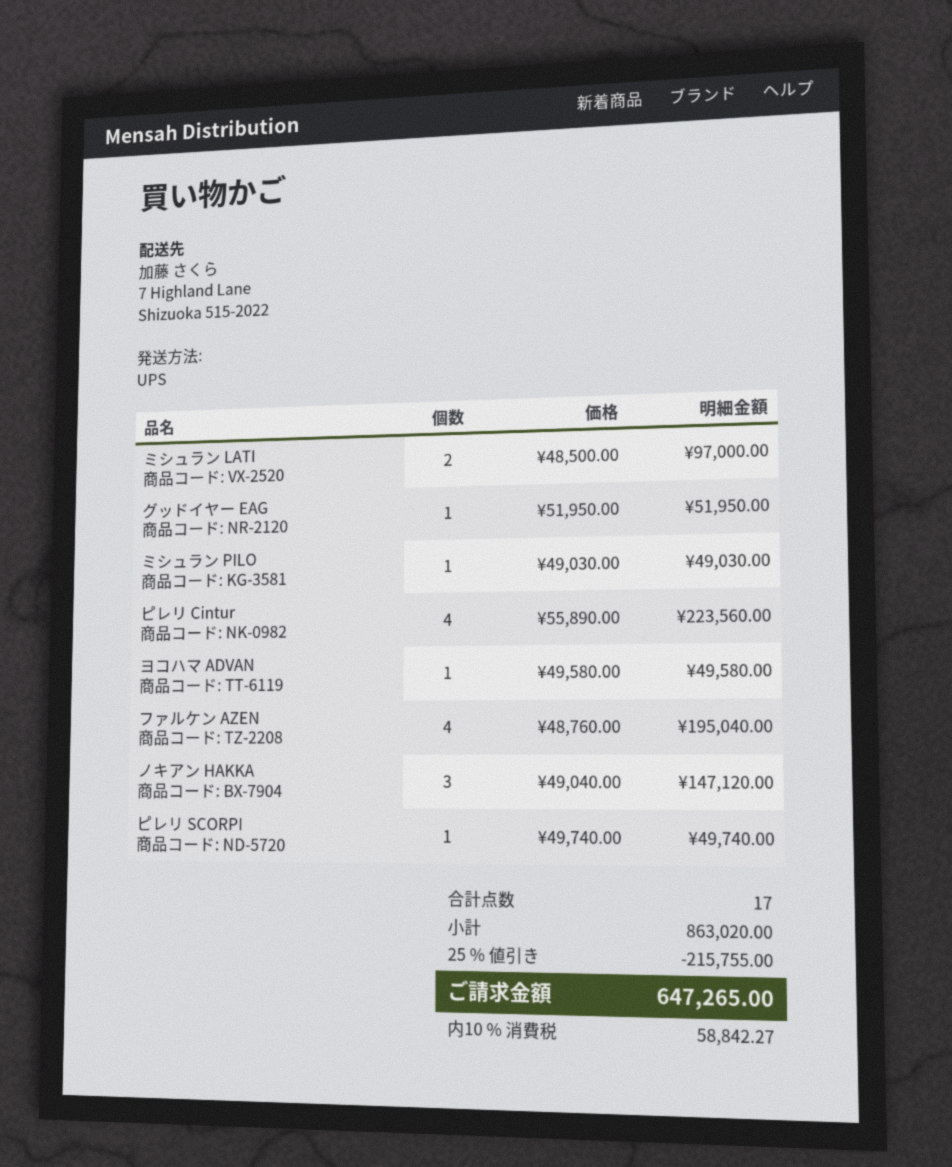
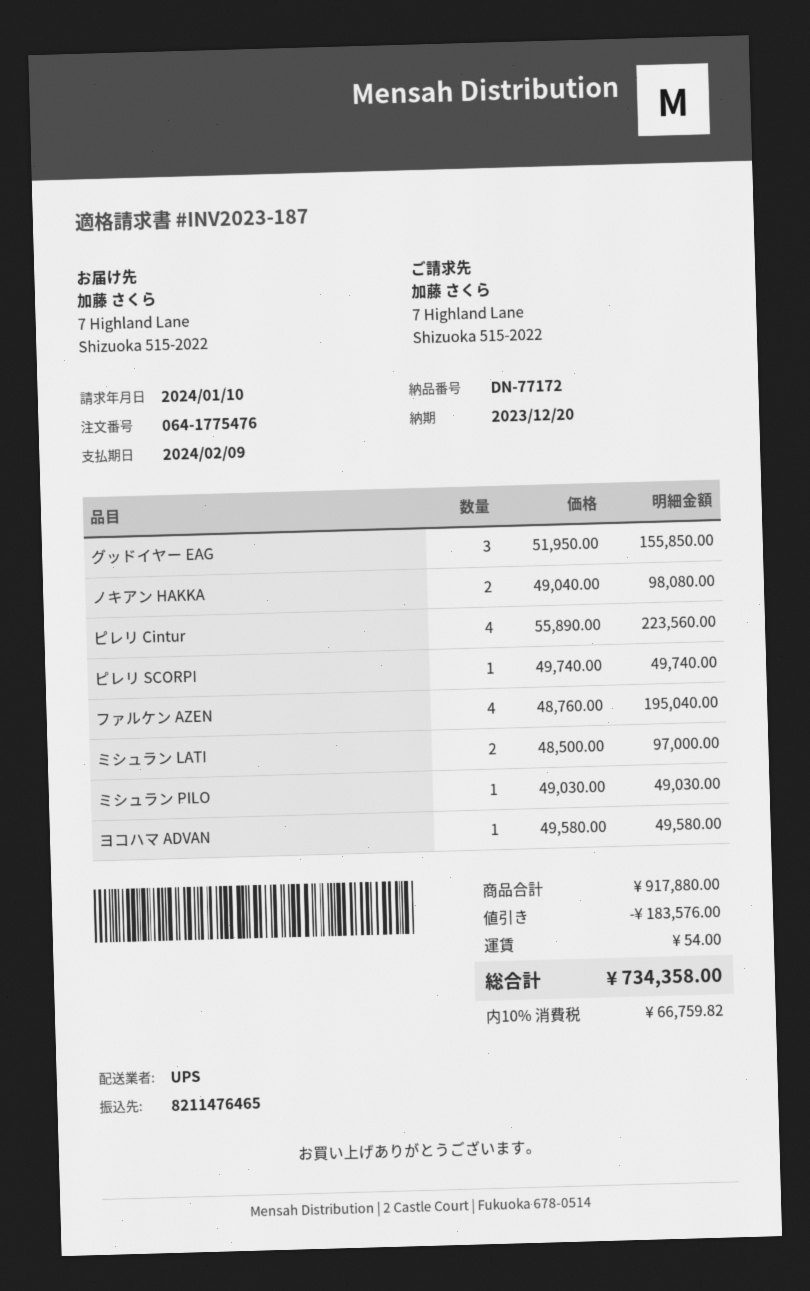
グッドイヤー EAG: 1 x 51950.00 = 51950.00 -> 3 x 51950.00 = 155850.00
ノキアン HAKKA: 3 x 49040.00 = 147120.00 -> 2 x 49040.00 = 98080.00
subtotal: 863020.00 -> 917880.00
discount: 215755.00 -> 183576.00
shipping: none -> 54.00
tax: 10% = 58842.27 -> 10% = 66759.82
total: 647265.00 -> 734358.00

